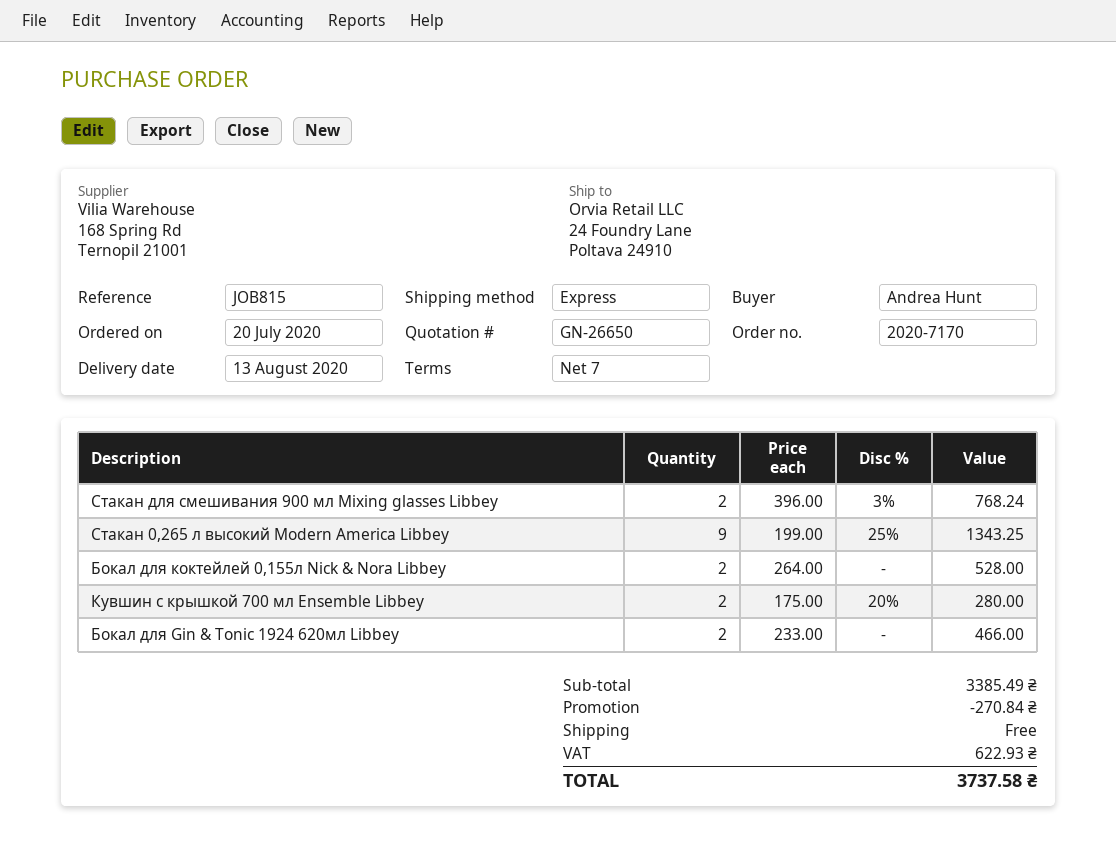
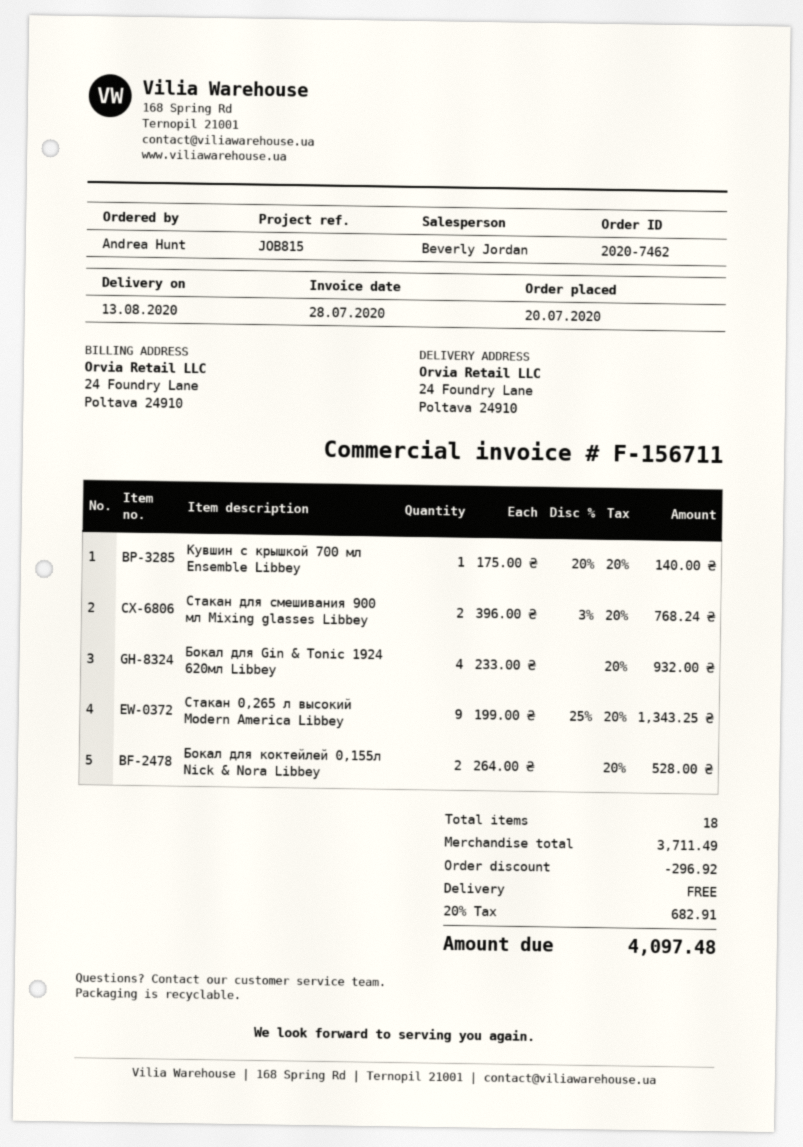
order number: 2020-7170 -> 2020-7462
Кувшин с крышкой 700 мл Ensemble Libbey: 2 x 175.00 - 20% = 280.00 -> 1 x 175.00 - 20% = 140.00
Бокал для Gin & Tonic 1924 620мл Libbey: 2 x 233.00 = 466.00 -> 4 x 233.00 = 932.00
subtotal: 3385.49 -> 3711.49
discount: 270.84 -> 296.92
tax: 622.93 -> 682.91
total: 3737.58 -> 4097.48

